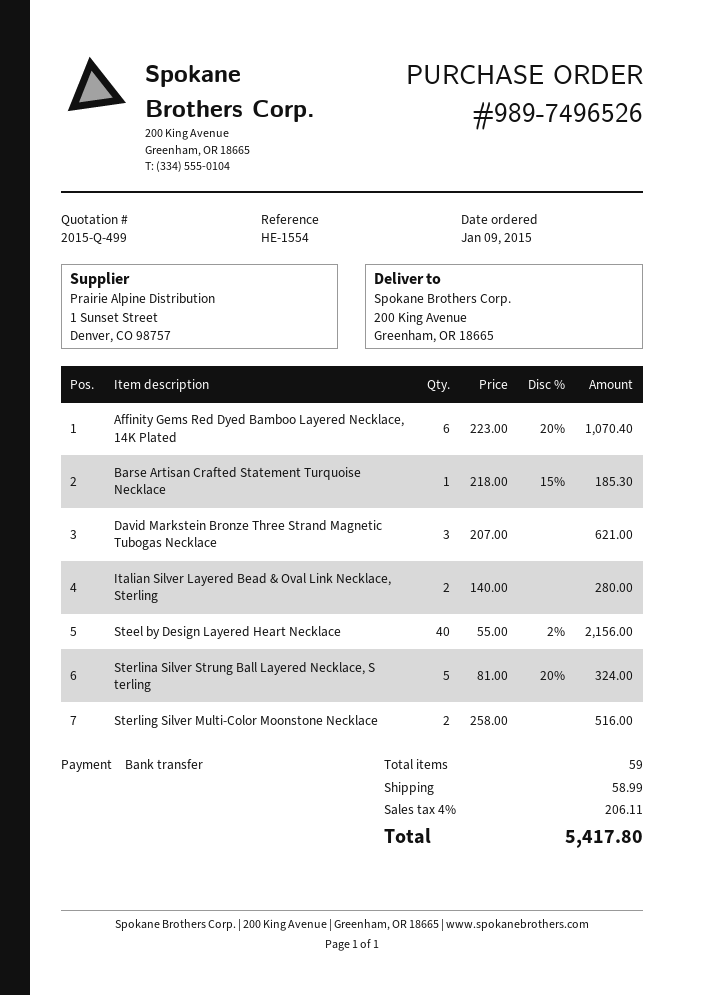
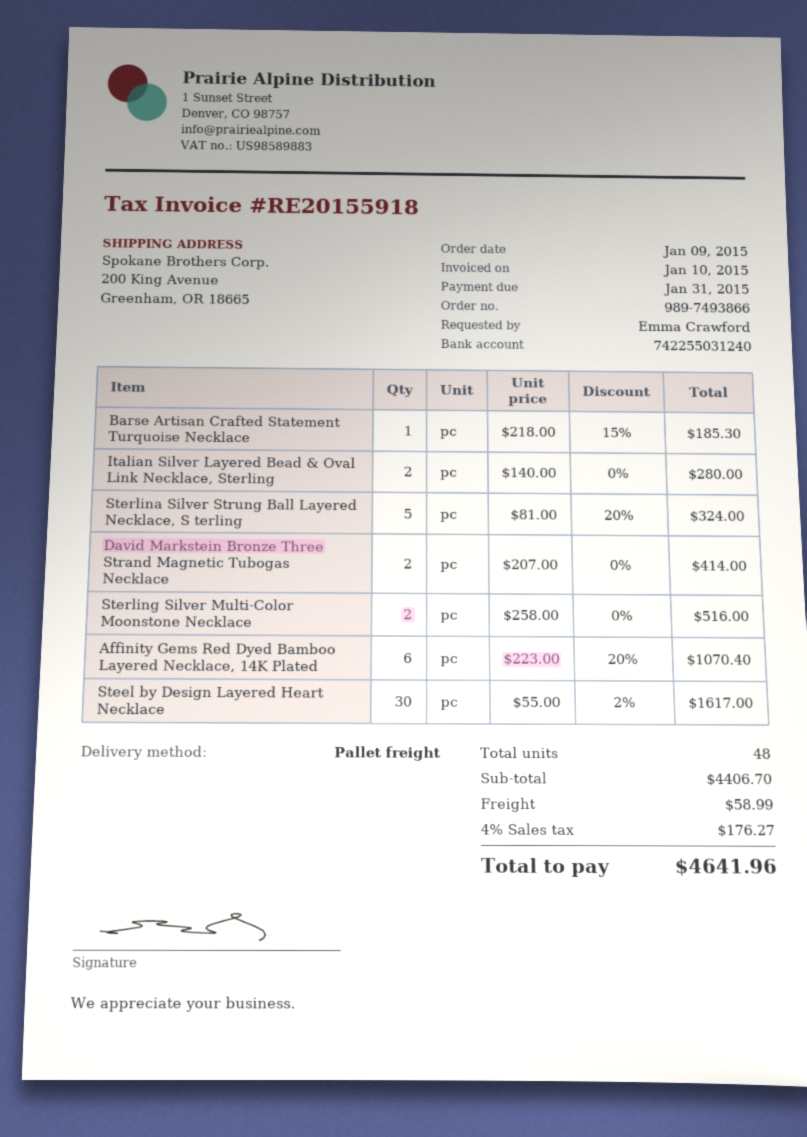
order number: 989-7496526 -> 989-7493866
David Markstein Bronze Three Strand Magnetic Tubogas Necklace: 3 x 207.00 = 621.00 -> 2 x 207.00 = 414.00
Steel by Design Layered Heart Necklace: 40 x 55.00 - 2% = 2156.00 -> 30 x 55.00 - 2% = 1617.00
total quantity: 59 -> 48
tax: 4% = 206.11 -> 4% = 176.27
total: 5417.80 -> 4641.96

